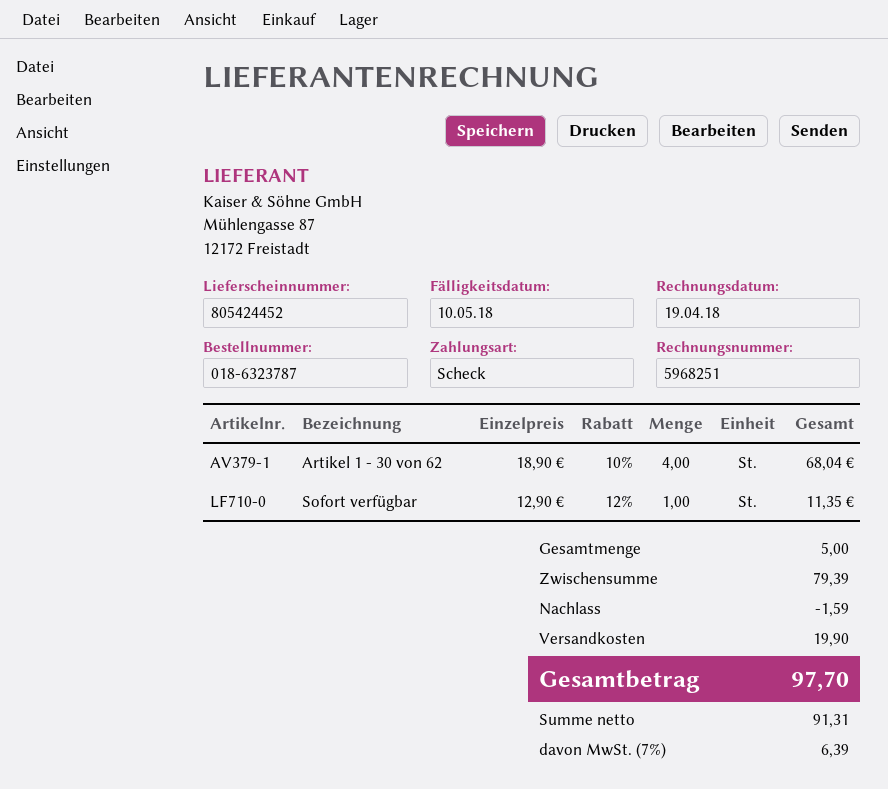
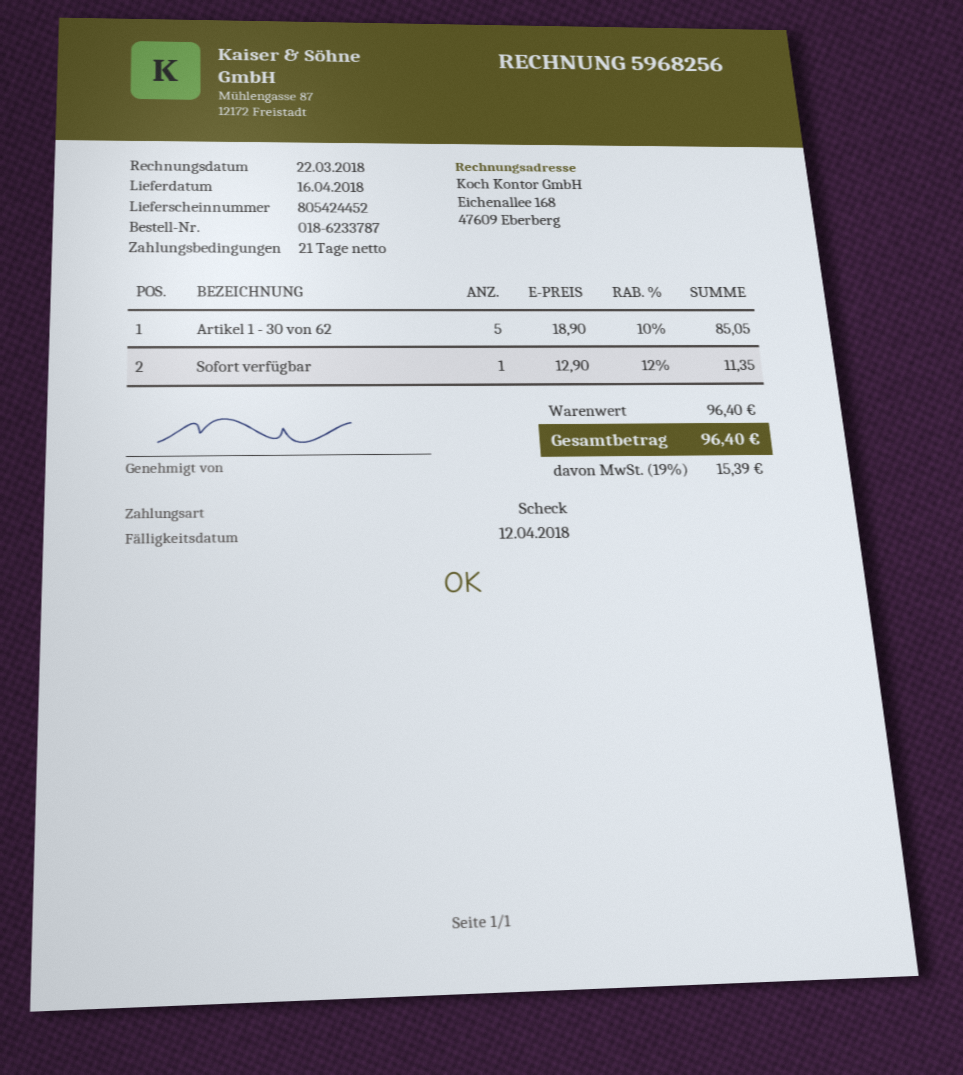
order number: 018-6323787 -> 018-6233787
invoice number: 5968251 -> 5968256
invoice date: 2018-04-19 -> 2018-03-22
due date: 2018-05-10 -> 2018-04-12
Artikel 1 - 30 von 62: 4 x 18.90 - 10% = 68.04 -> 5 x 18.90 - 10% = 85.05
subtotal: 79.39 -> 96.40
discount: 1.59 -> none
shipping: 19.90 -> none
tax: 7% = 6.39 -> 19% = 15.39
total: 97.70 -> 96.40

